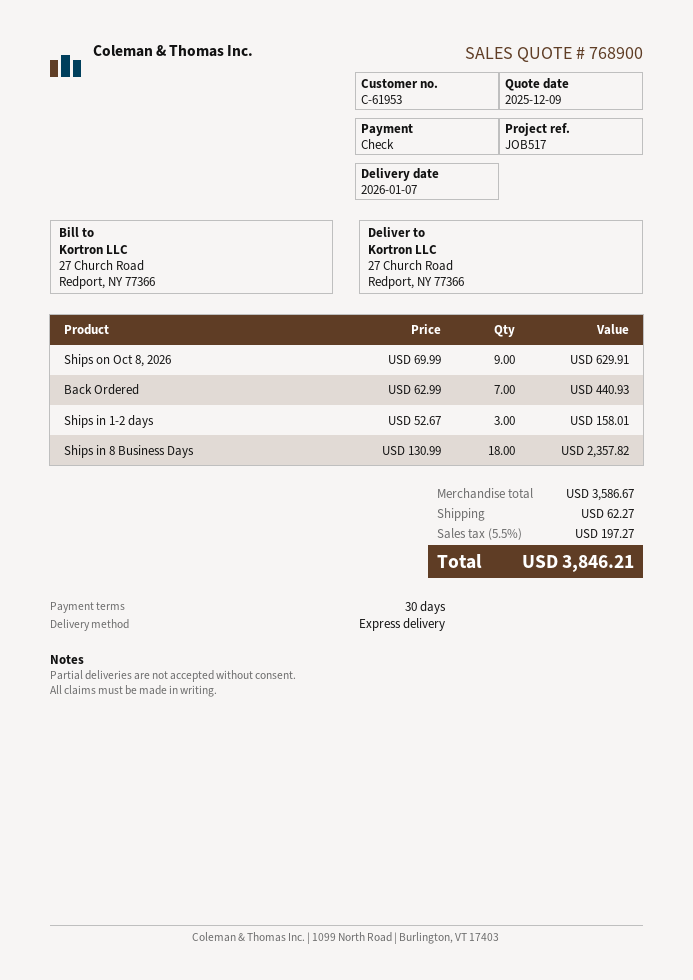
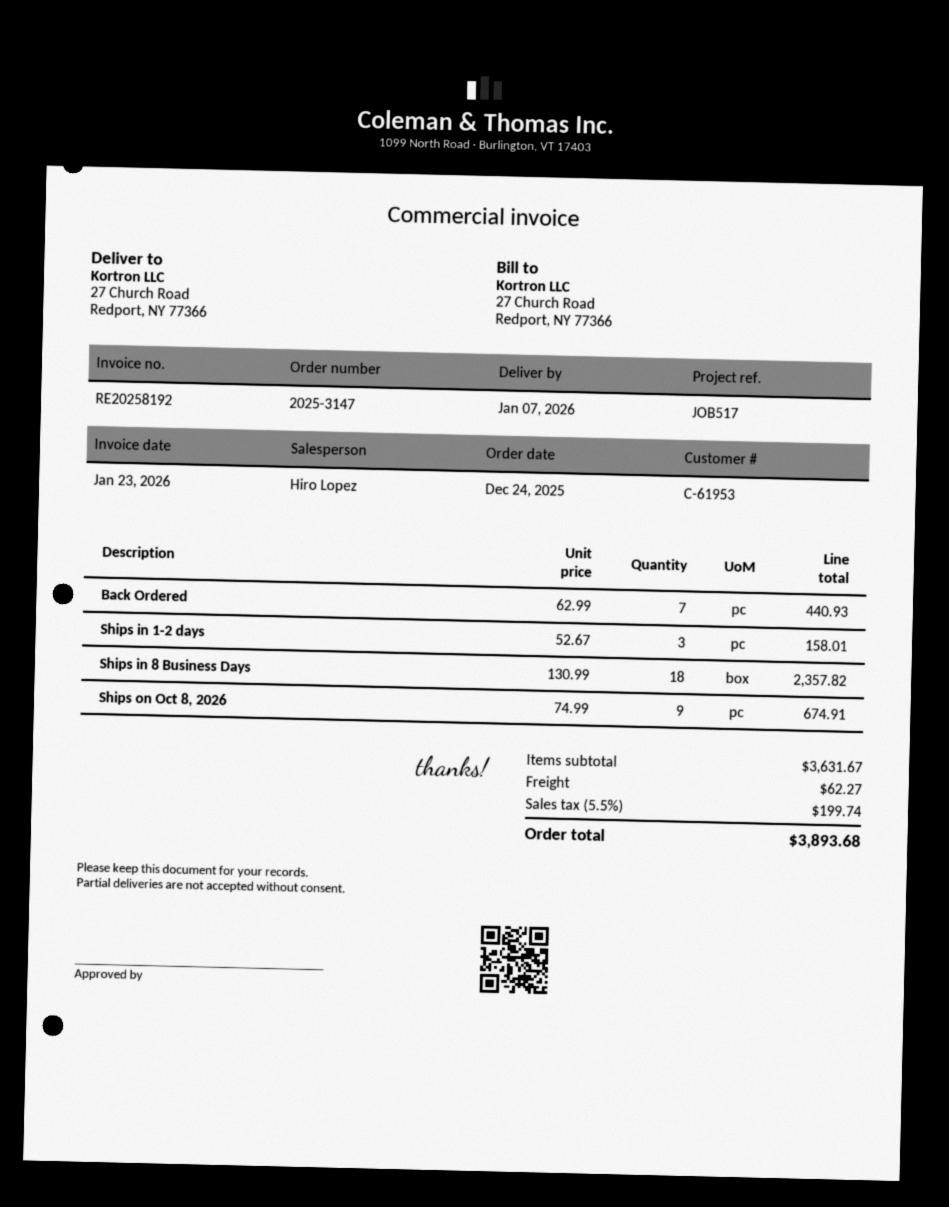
Ships on Oct 8, 2026: 9 x 69.99 = 629.91 -> 9 x 74.99 = 674.91
subtotal: 3586.67 -> 3631.67
tax: 5.5% = 197.27 -> 5.5% = 199.74
total: 3846.21 -> 3893.68

